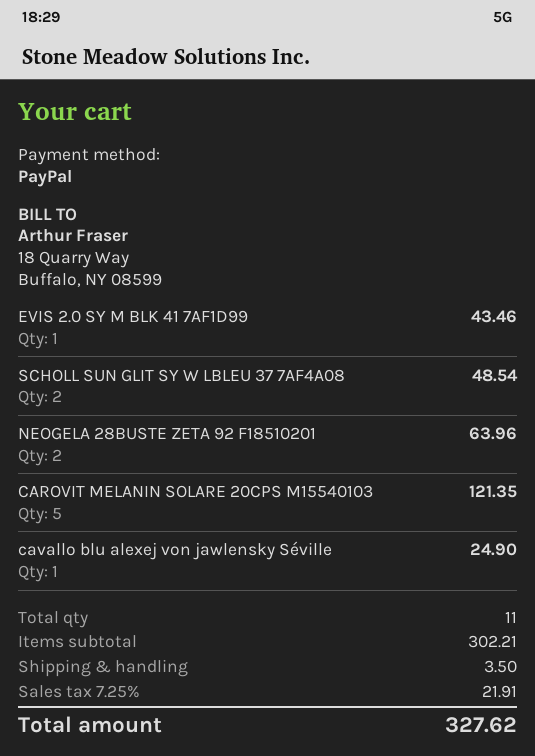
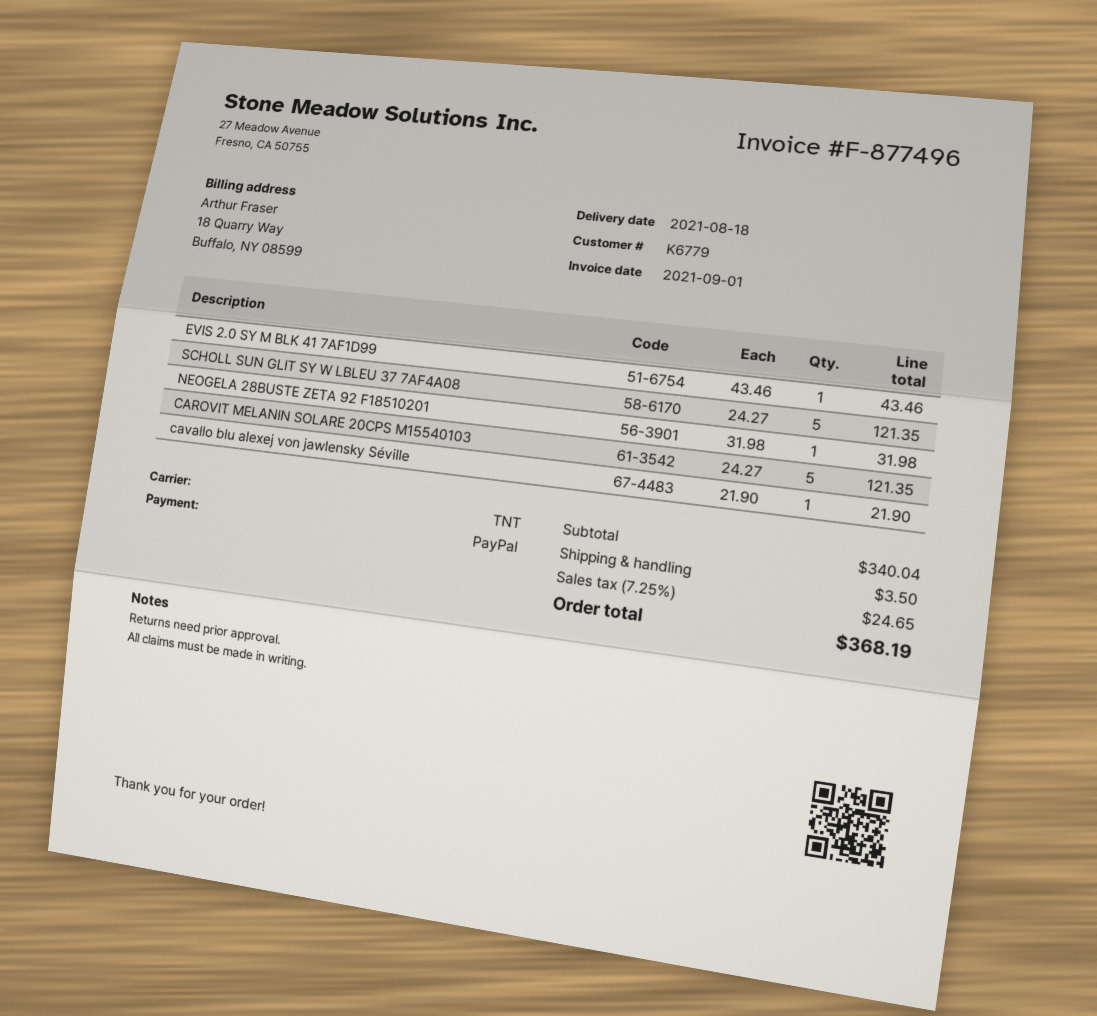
SCHOLL SUN GLIT SY W LBLEU 37 7AF4A08: 2 for 48.54 -> 5 for 121.35
NEOGELA 28BUSTE ZETA 92 F18510201: 2 for 63.96 -> 1 for 31.98
cavallo blu alexej von jawlensky Séville: 1 for 24.90 -> 1 for 21.90
subtotal: 302.21 -> 340.04
tax: 7.25% = 21.91 -> 7.25% = 24.65
total: 327.62 -> 368.19

